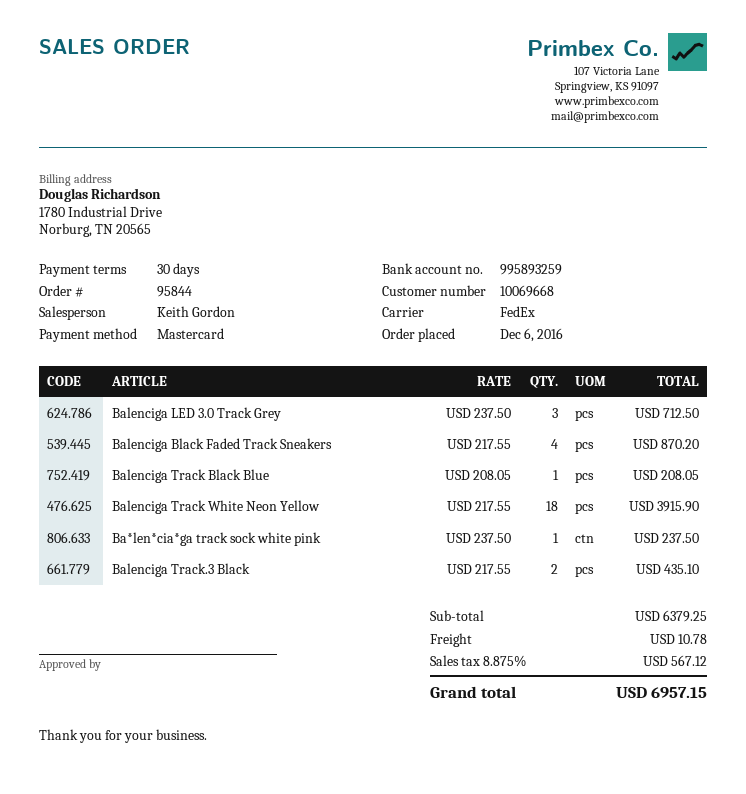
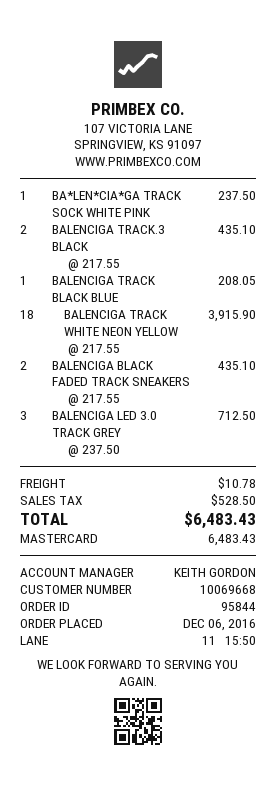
Balenciga Black Faded Track Sneakers: 4 x 217.55 = 870.20 -> 2 x 217.55 = 435.10
tax: 567.12 -> 528.50
total: 6957.15 -> 6483.43

